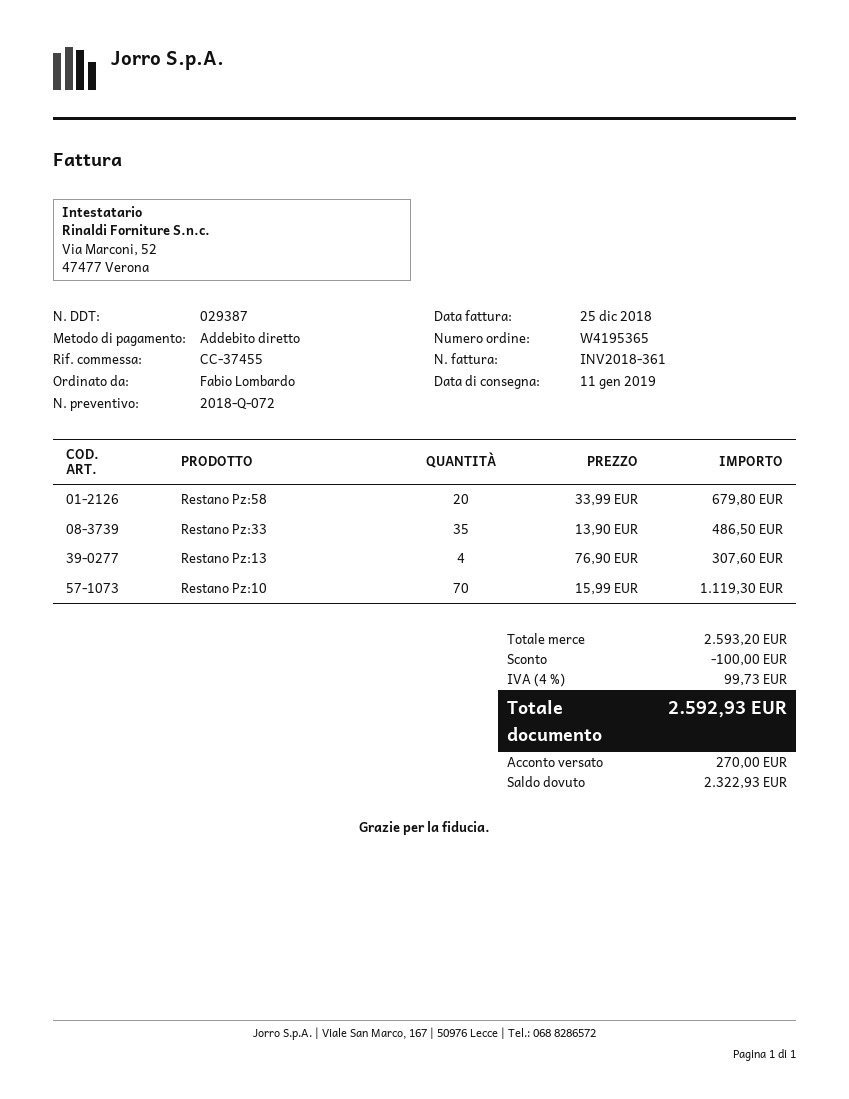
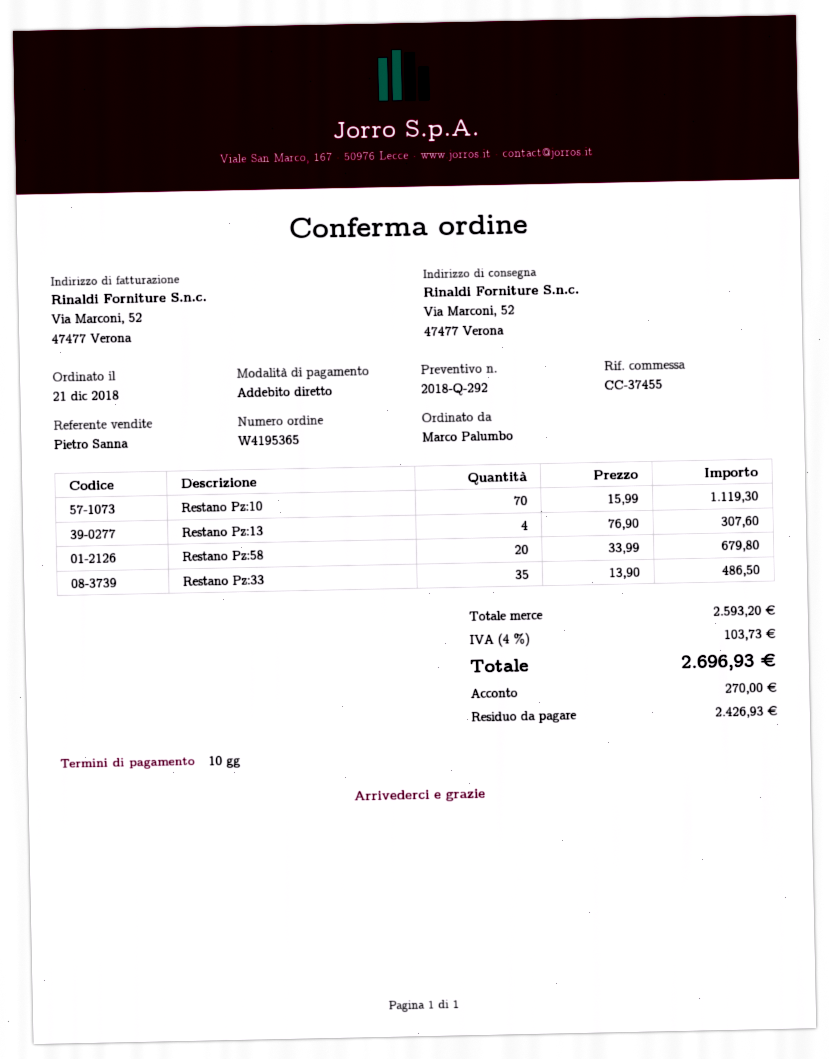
quote number: 2018-Q-072 -> 2018-Q-292
ordered by: Fabio Lombardo -> Marco Palumbo
discount: 100.00 -> none
tax: 4% = 99.73 -> 4% = 103.73
total: 2592.93 -> 2696.93
balance: 2322.93 -> 2426.93

